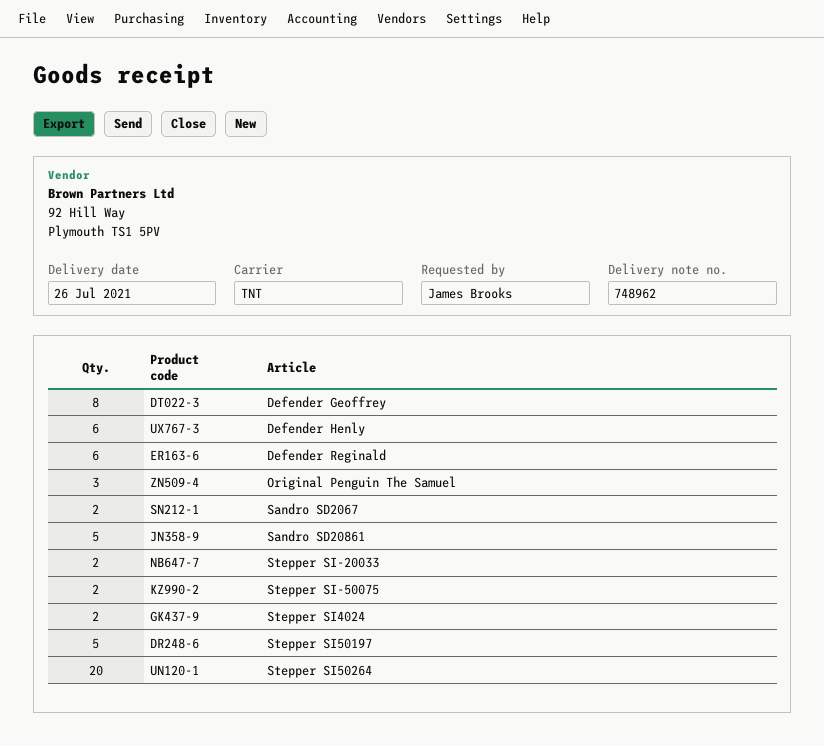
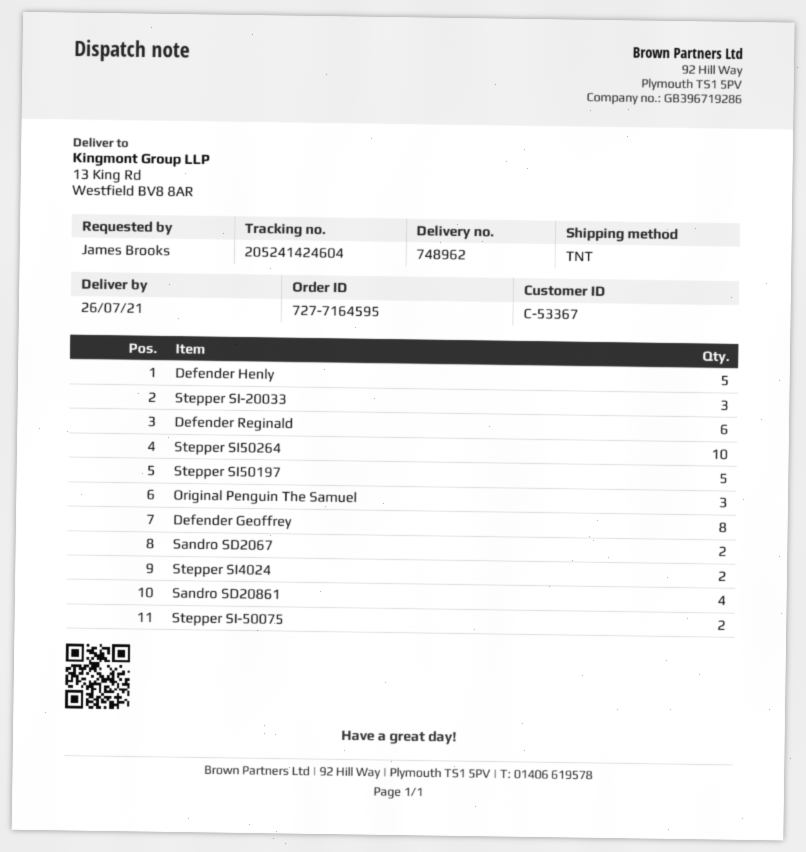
Defender Henly: 6 -> 5
Sandro SD20861: 5 -> 4
Stepper SI-20033: 2 -> 3
Stepper SI50264: 20 -> 10

